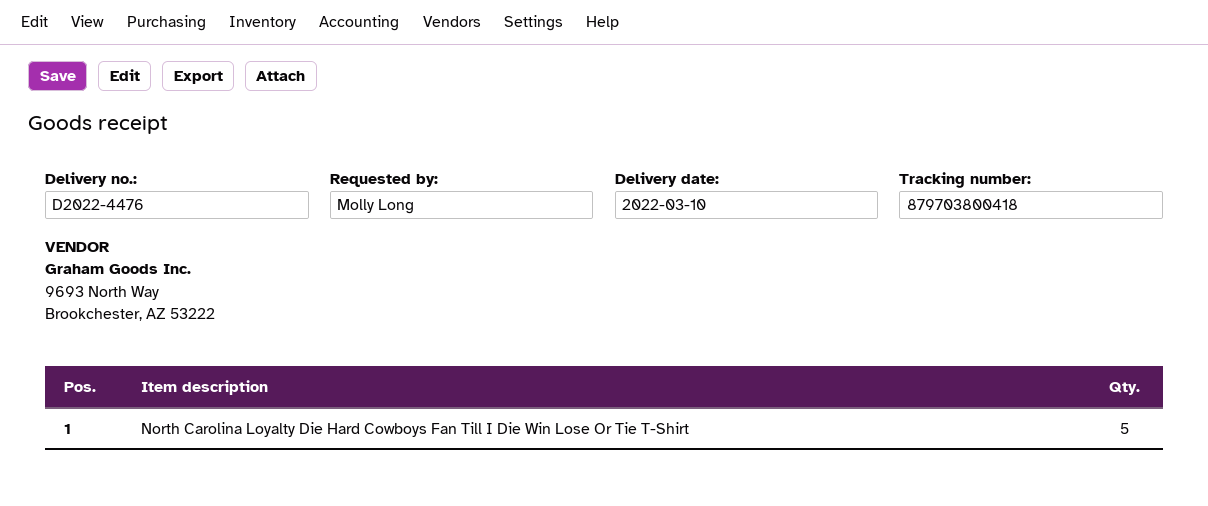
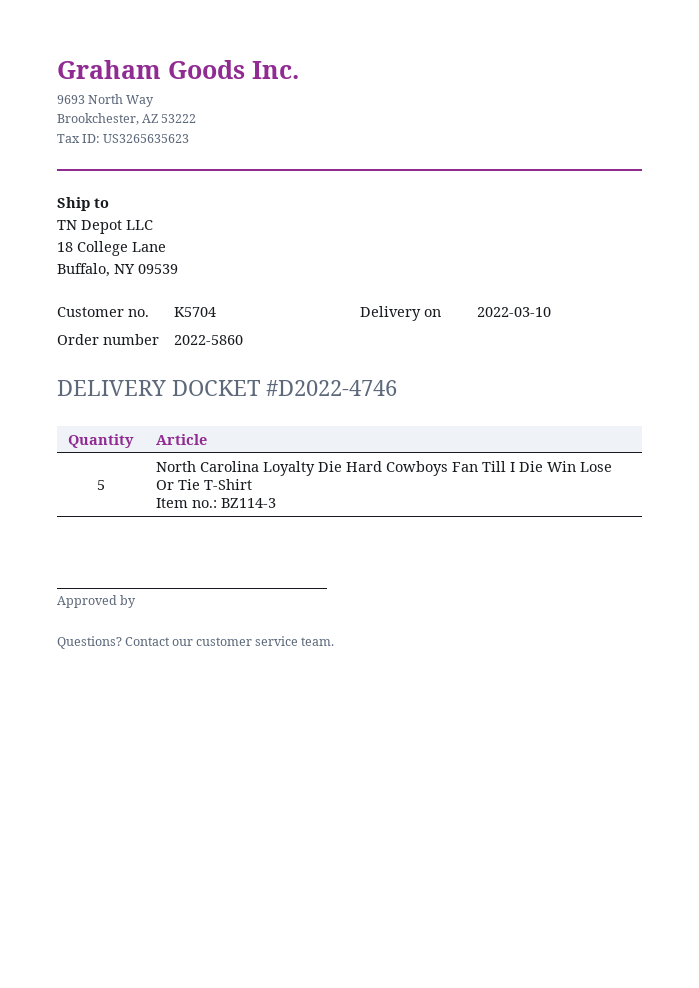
delivery note number: D2022-4476 -> D2022-4746

